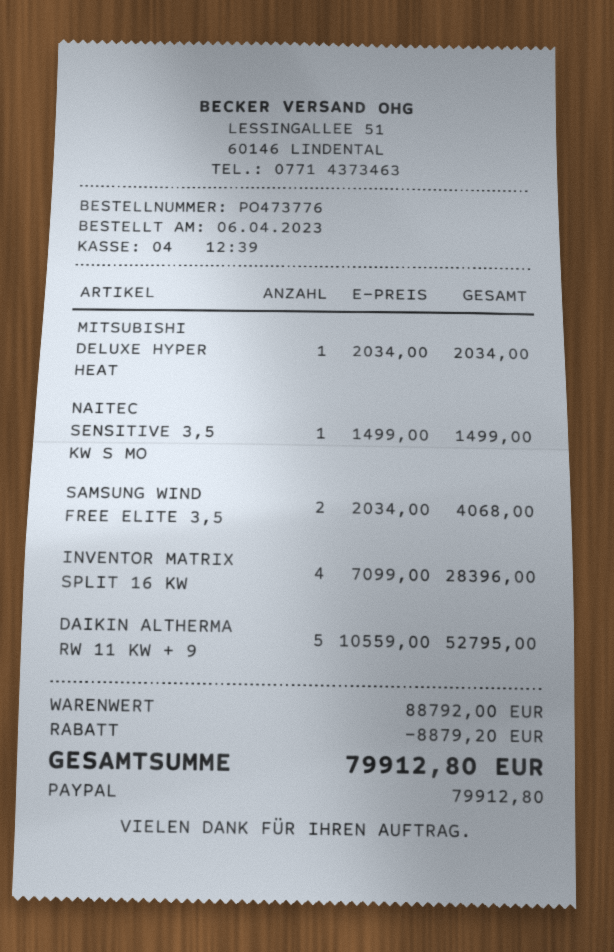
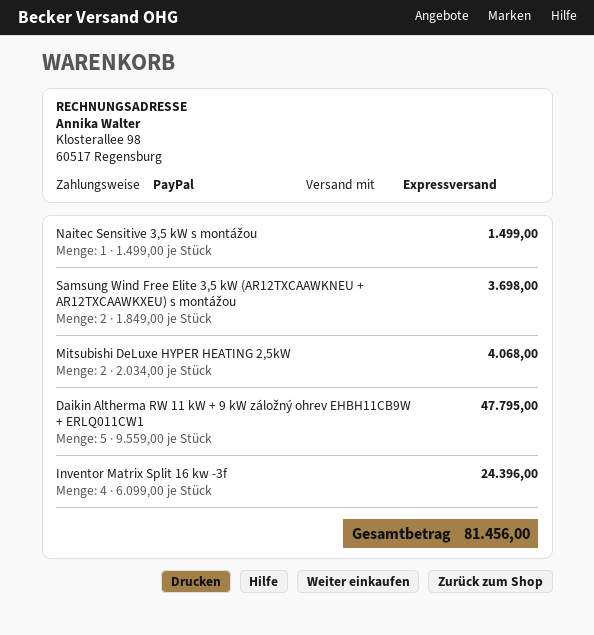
MITSUBISHI DELUXE HYPER HEAT: 1 x 2034.00 = 2034.00 -> 2 x 2034.00 = 4068.00
SAMSUNG WIND FREE ELITE 3,5: 2 x 2034.00 = 4068.00 -> 2 x 1849.00 = 3698.00
INVENTOR MATRIX SPLIT 16 KW: 4 x 7099.00 = 28396.00 -> 4 x 6099.00 = 24396.00
DAIKIN ALTHERMA RW 11 KW + 9: 5 x 10559.00 = 52795.00 -> 5 x 9559.00 = 47795.00
discount: 8879.20 -> none
total: 79912.80 -> 81456.00

